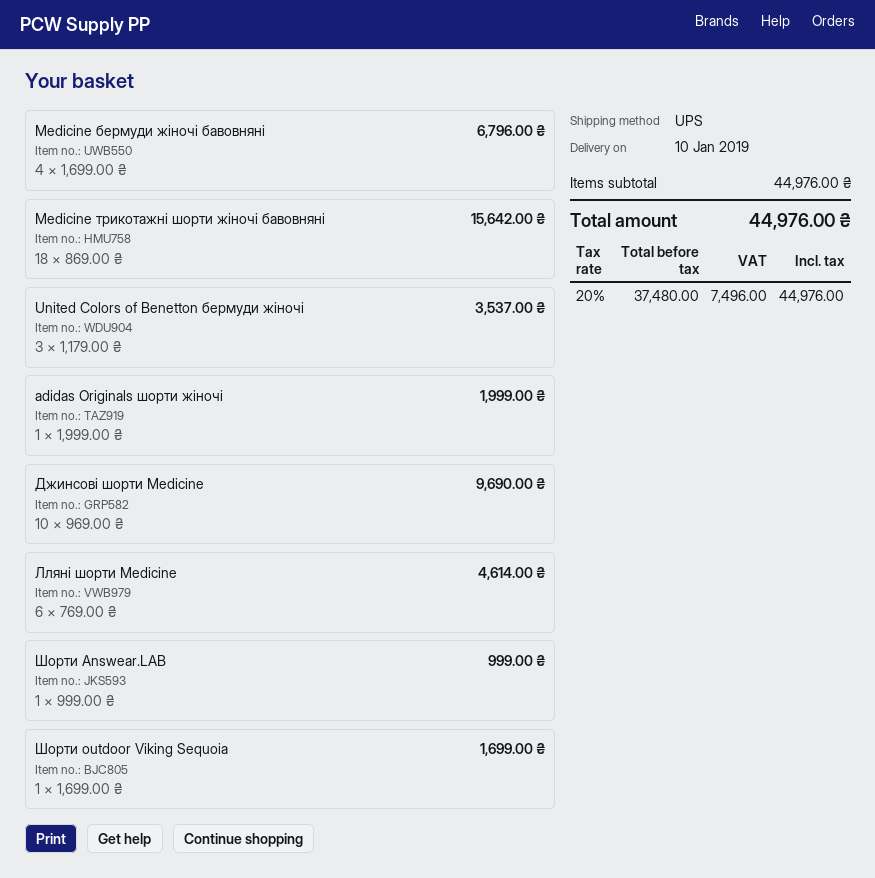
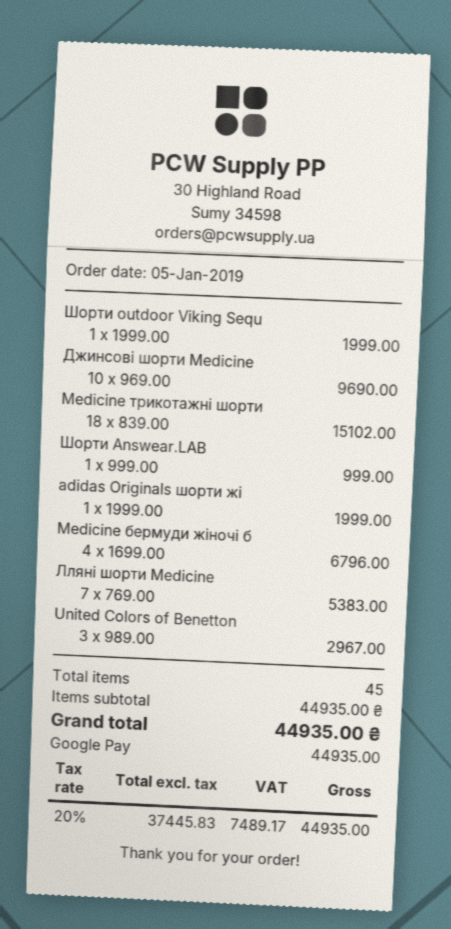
Medicine трикотажні шорти жіночі бавовняні: 18 x 869.00 = 15642.00 -> 18 x 839.00 = 15102.00
United Colors of Benetton бермуди жіночі: 3 x 1179.00 = 3537.00 -> 3 x 989.00 = 2967.00
Лляні шорти Medicine: 6 x 769.00 = 4614.00 -> 7 x 769.00 = 5383.00
Шорти outdoor Viking Sequoia: 1 x 1699.00 = 1699.00 -> 1 x 1999.00 = 1999.00
subtotal: 44976.00 -> 44935.00
net: 37480.00 -> 37445.83
tax: 20% = 7496.00 -> 20% = 7489.17
total: 44976.00 -> 44935.00

